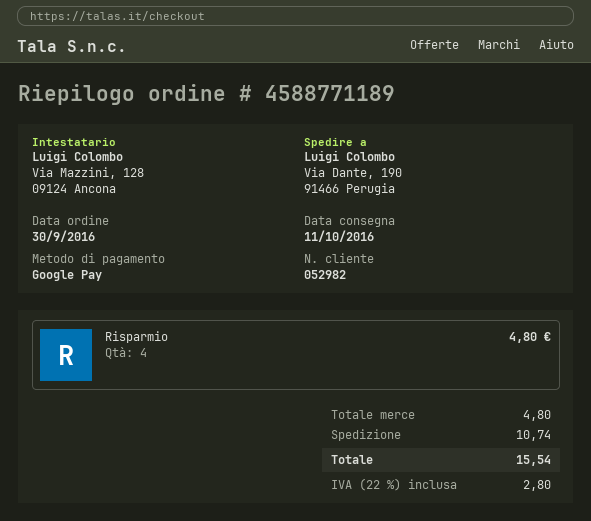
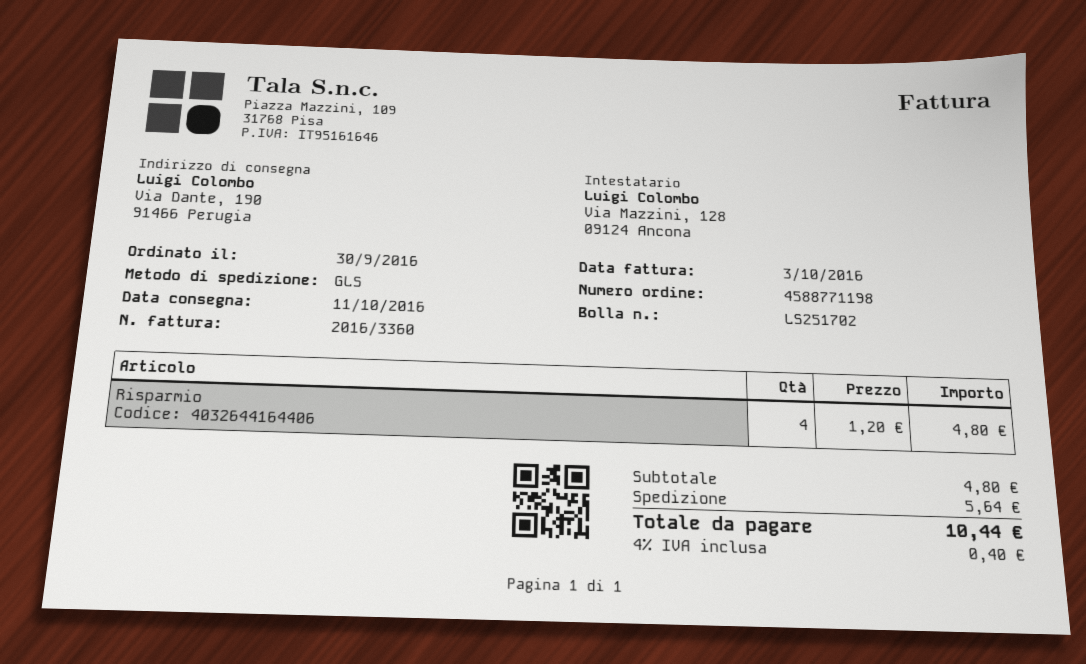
order number: 4588771189 -> 4588771198
shipping: 10.74 -> 5.64
tax: 22% = 2.80 -> 4% = 0.40
total: 15.54 -> 10.44

